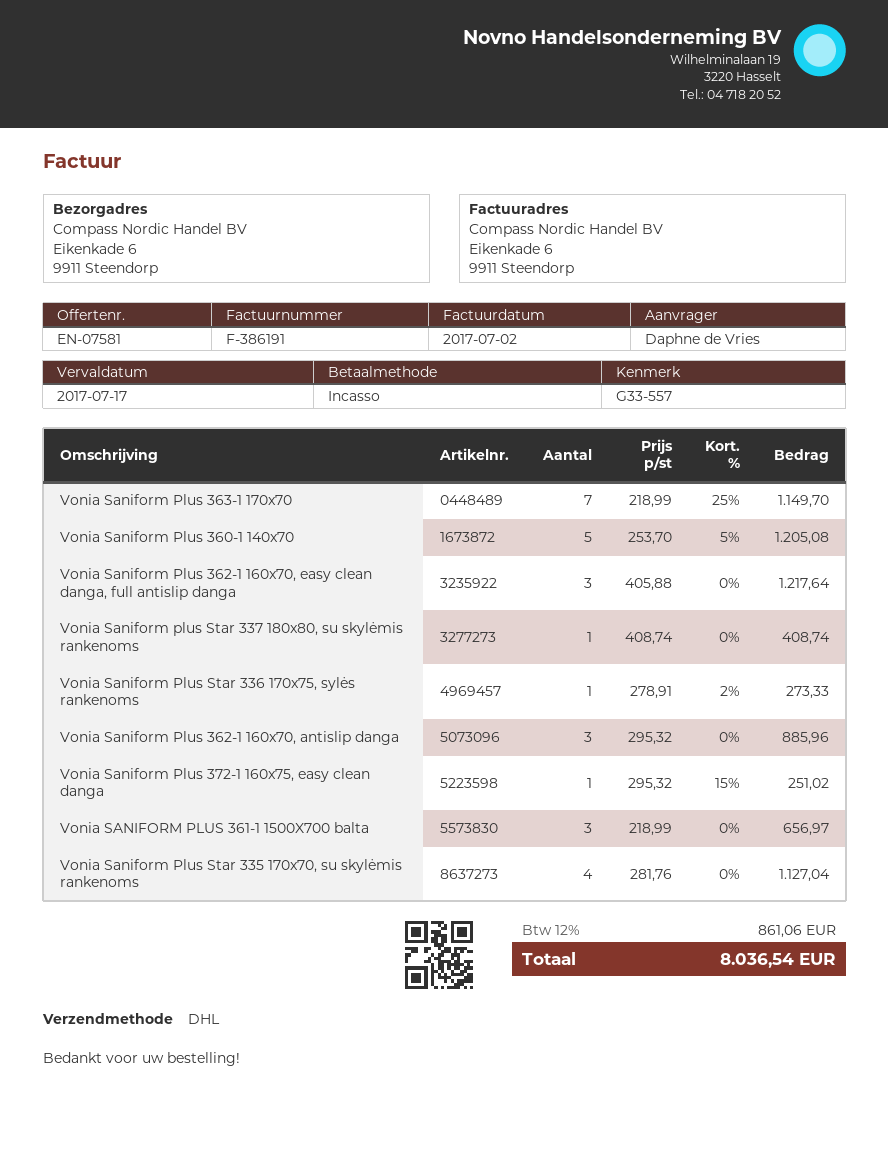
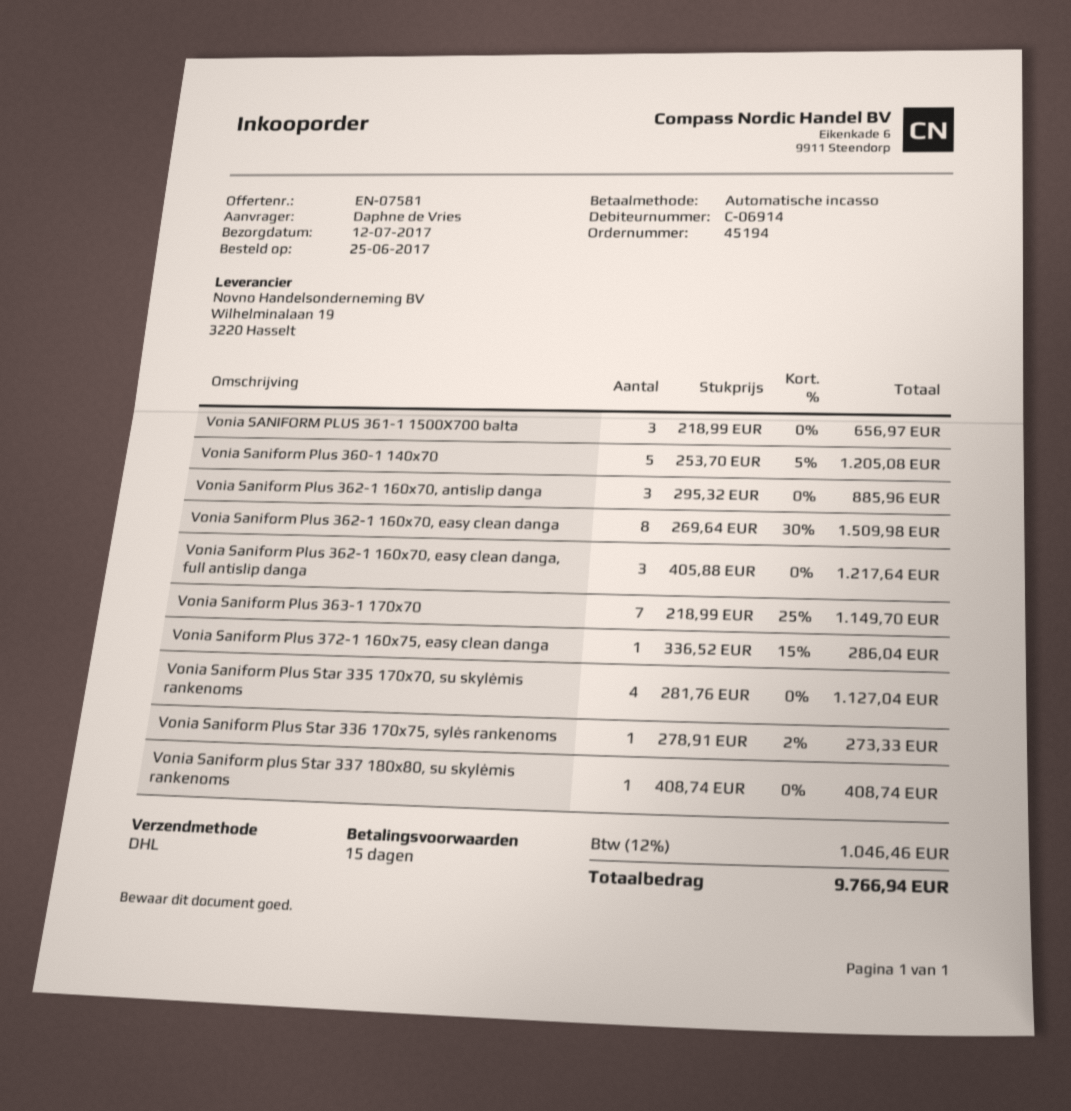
Vonia Saniform Plus 372-1 160x75, easy clean danga: 1 x 295.32 - 15% = 251.02 -> 1 x 336.52 - 15% = 286.04
Vonia Saniform Plus 362-1 160x70, easy clean danga: none -> 8 x 269.64 - 30% = 1509.98
tax: 12% = 861.06 -> 12% = 1046.46
total: 8036.54 -> 9766.94

